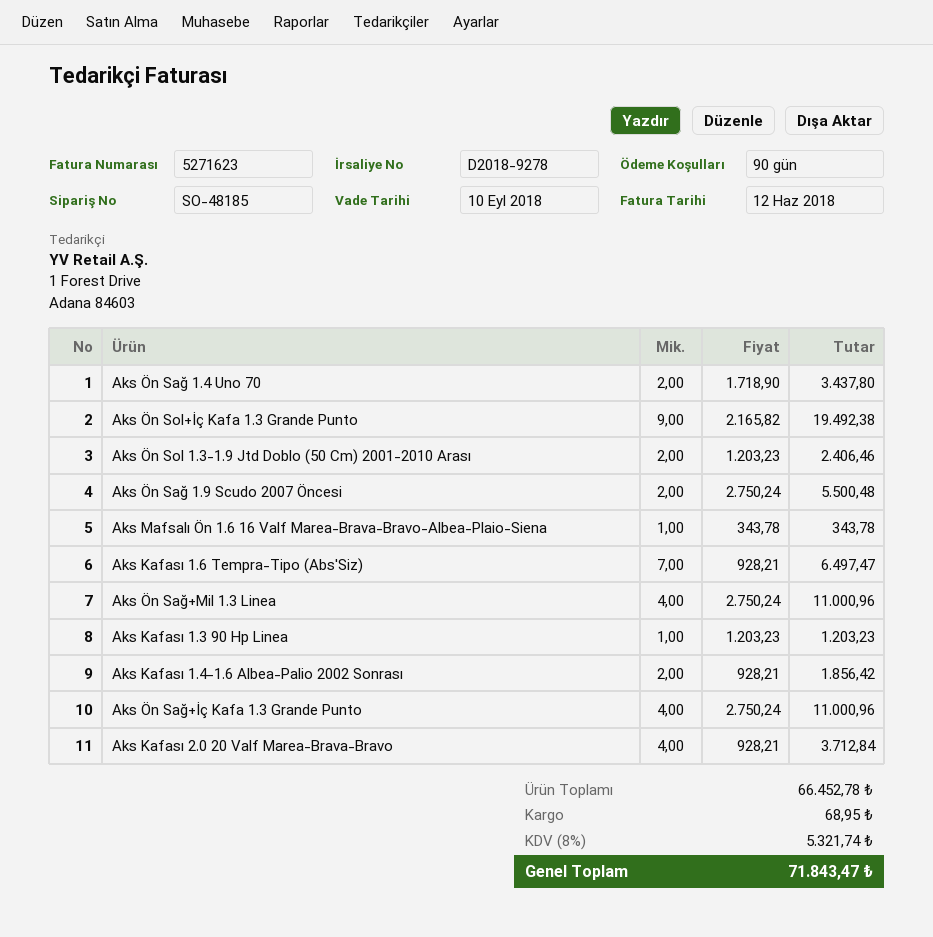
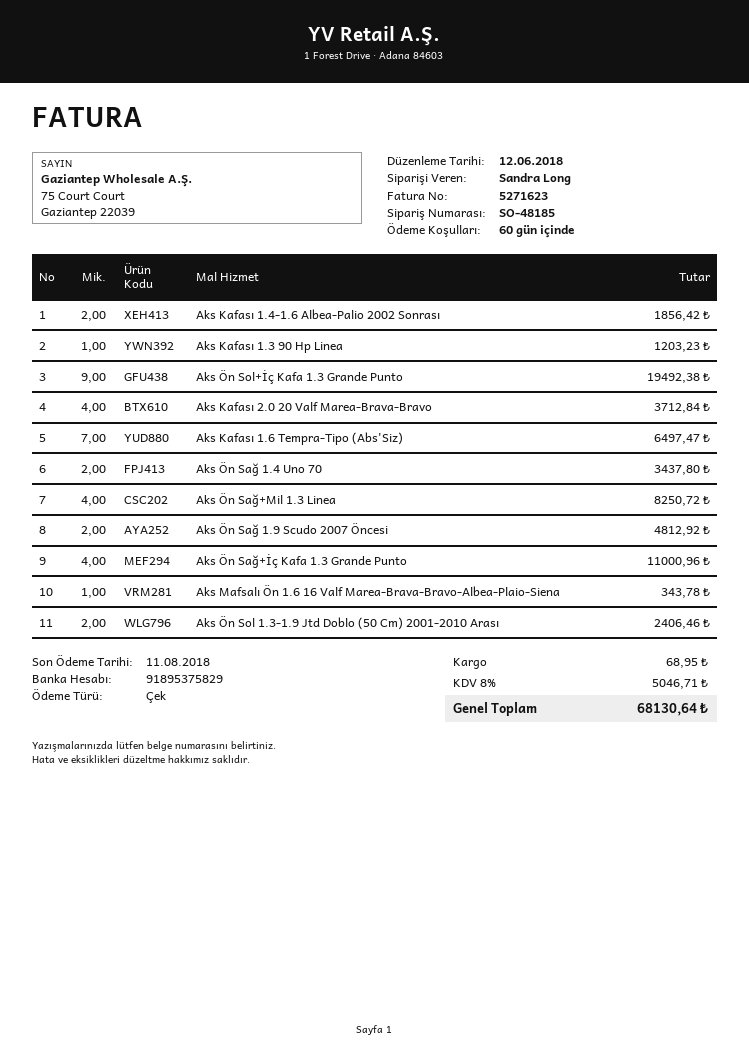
payment terms: 90 days -> 60 days
due date: 2018-09-10 -> 2018-08-11
Aks Ön Sağ 1.9 Scudo 2007 Öncesi: 2 for 5500.48 -> 2 for 4812.92
Aks Ön Sağ+Mil 1.3 Linea: 4 for 11000.96 -> 4 for 8250.72
tax: 8% = 5321.74 -> 8% = 5046.71
total: 71843.47 -> 68130.64

